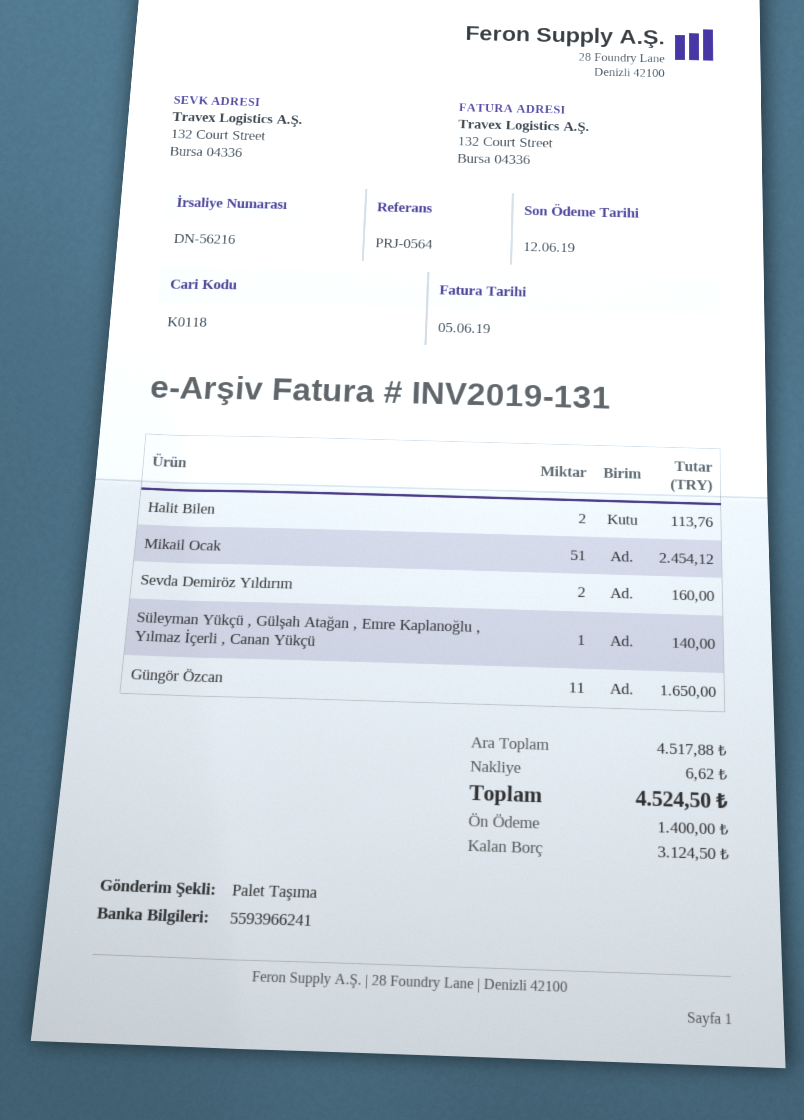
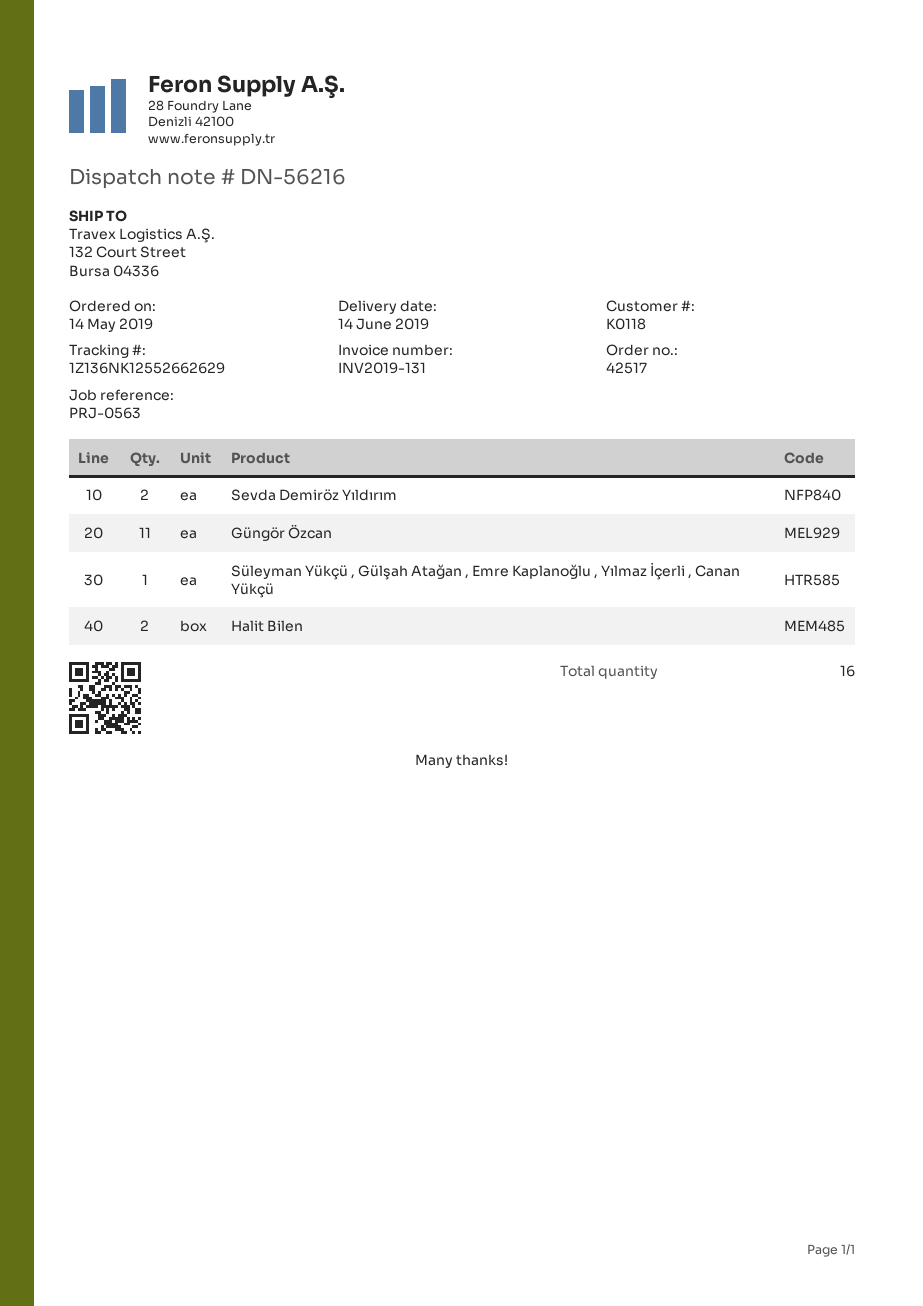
reference: PRJ-0564 -> PRJ-0563
Mikail Ocak: 51 -> none

